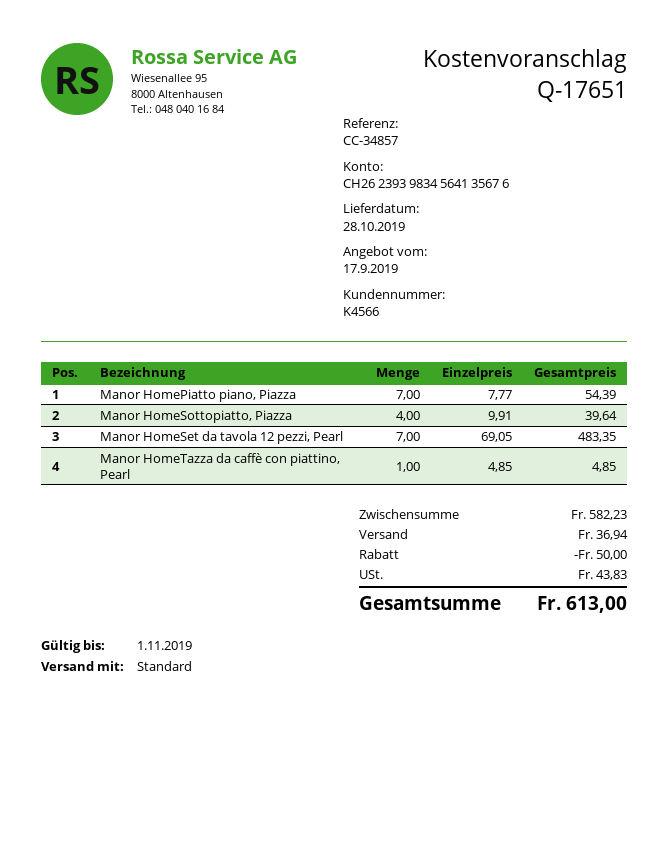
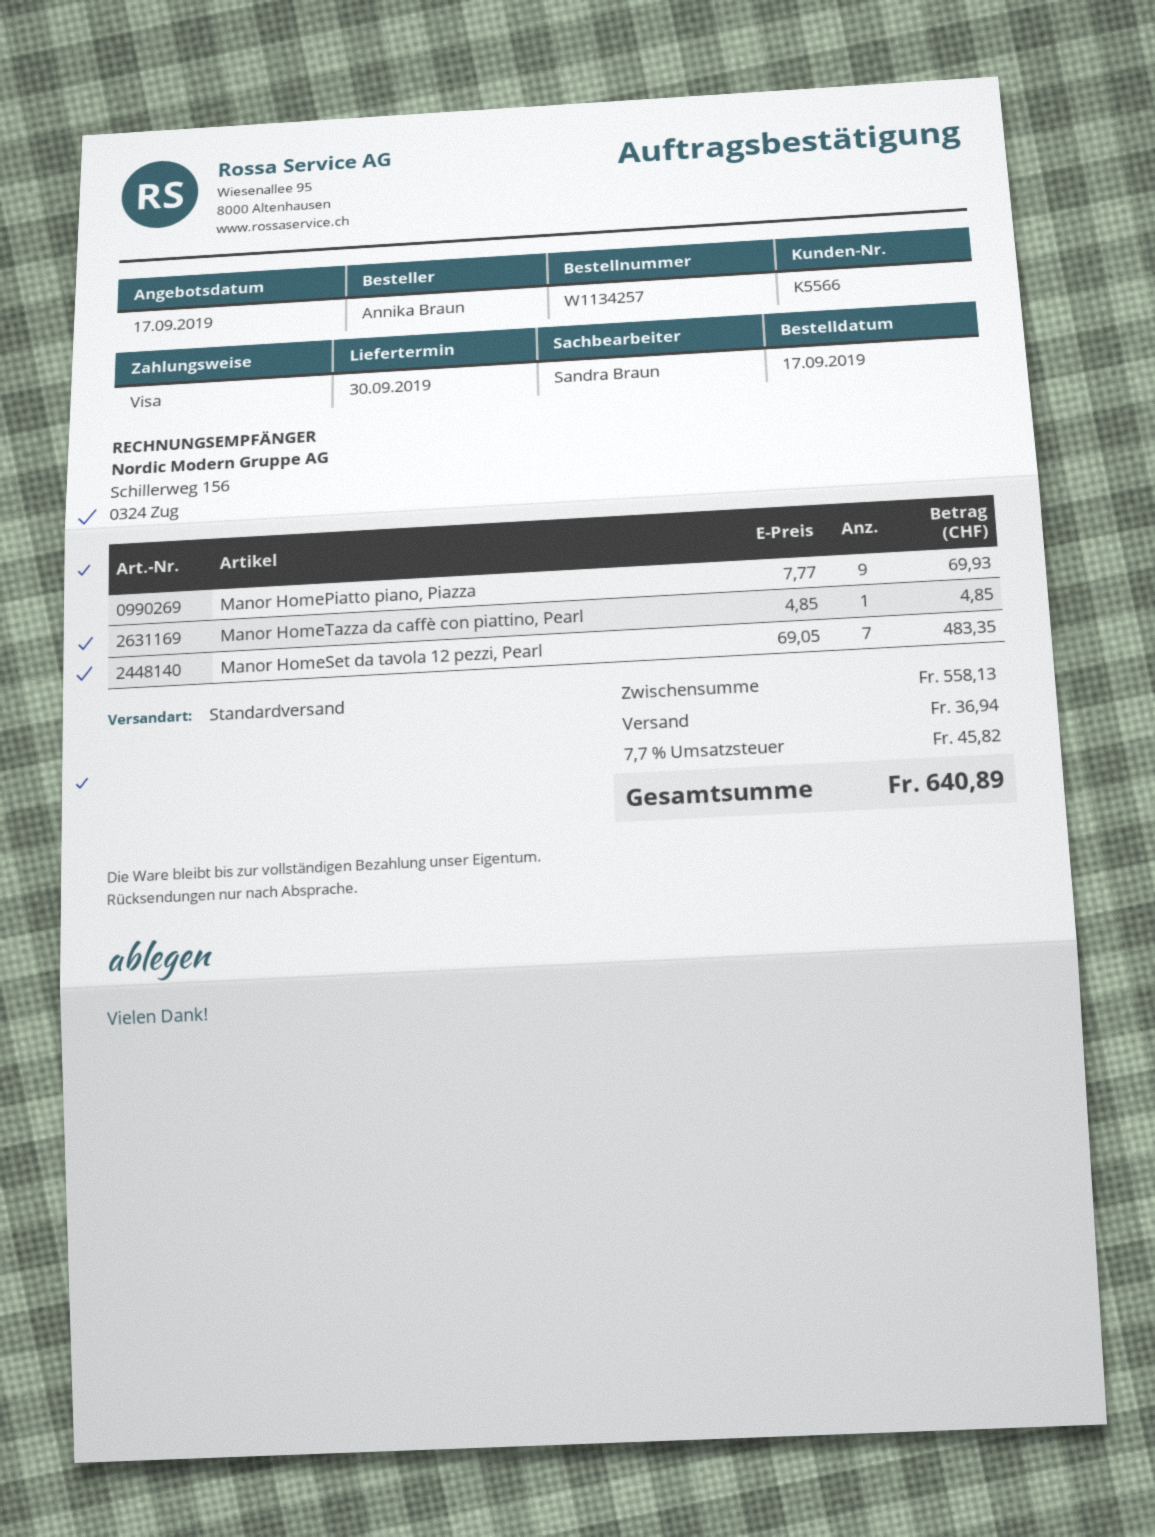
delivery date: 2019-10-28 -> 2019-09-30
customer number: K4566 -> K5566
Manor HomePiatto piano, Piazza: 7 x 7.77 = 54.39 -> 9 x 7.77 = 69.93
Manor HomeSottopiatto, Piazza: 4 x 9.91 = 39.64 -> none
subtotal: 582.23 -> 558.13
discount: 50.00 -> none
tax: 43.83 -> 45.82
total: 613.00 -> 640.89

